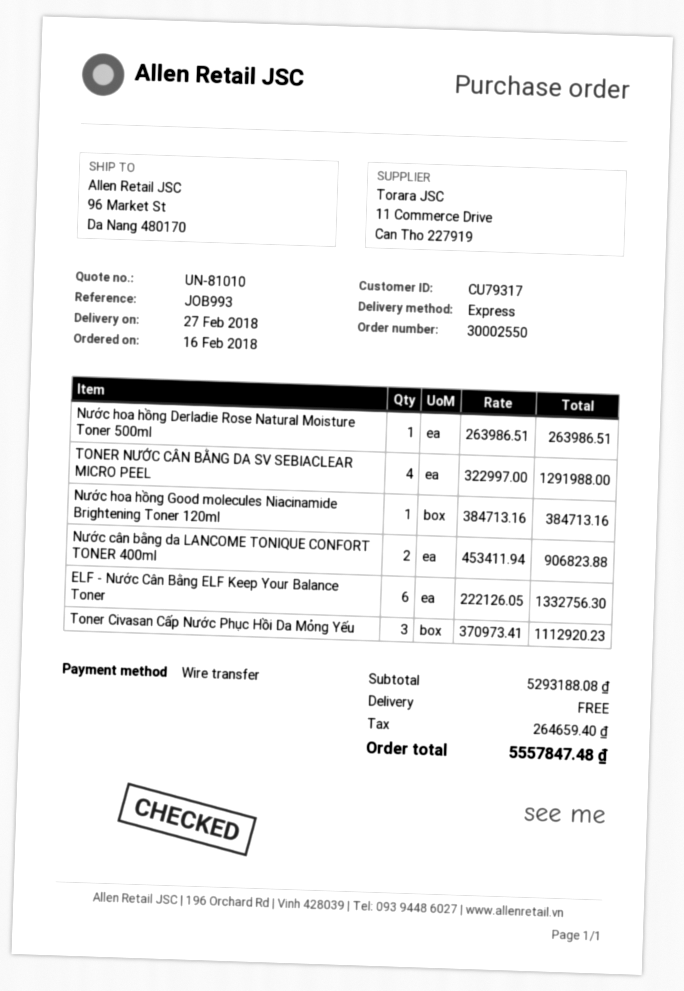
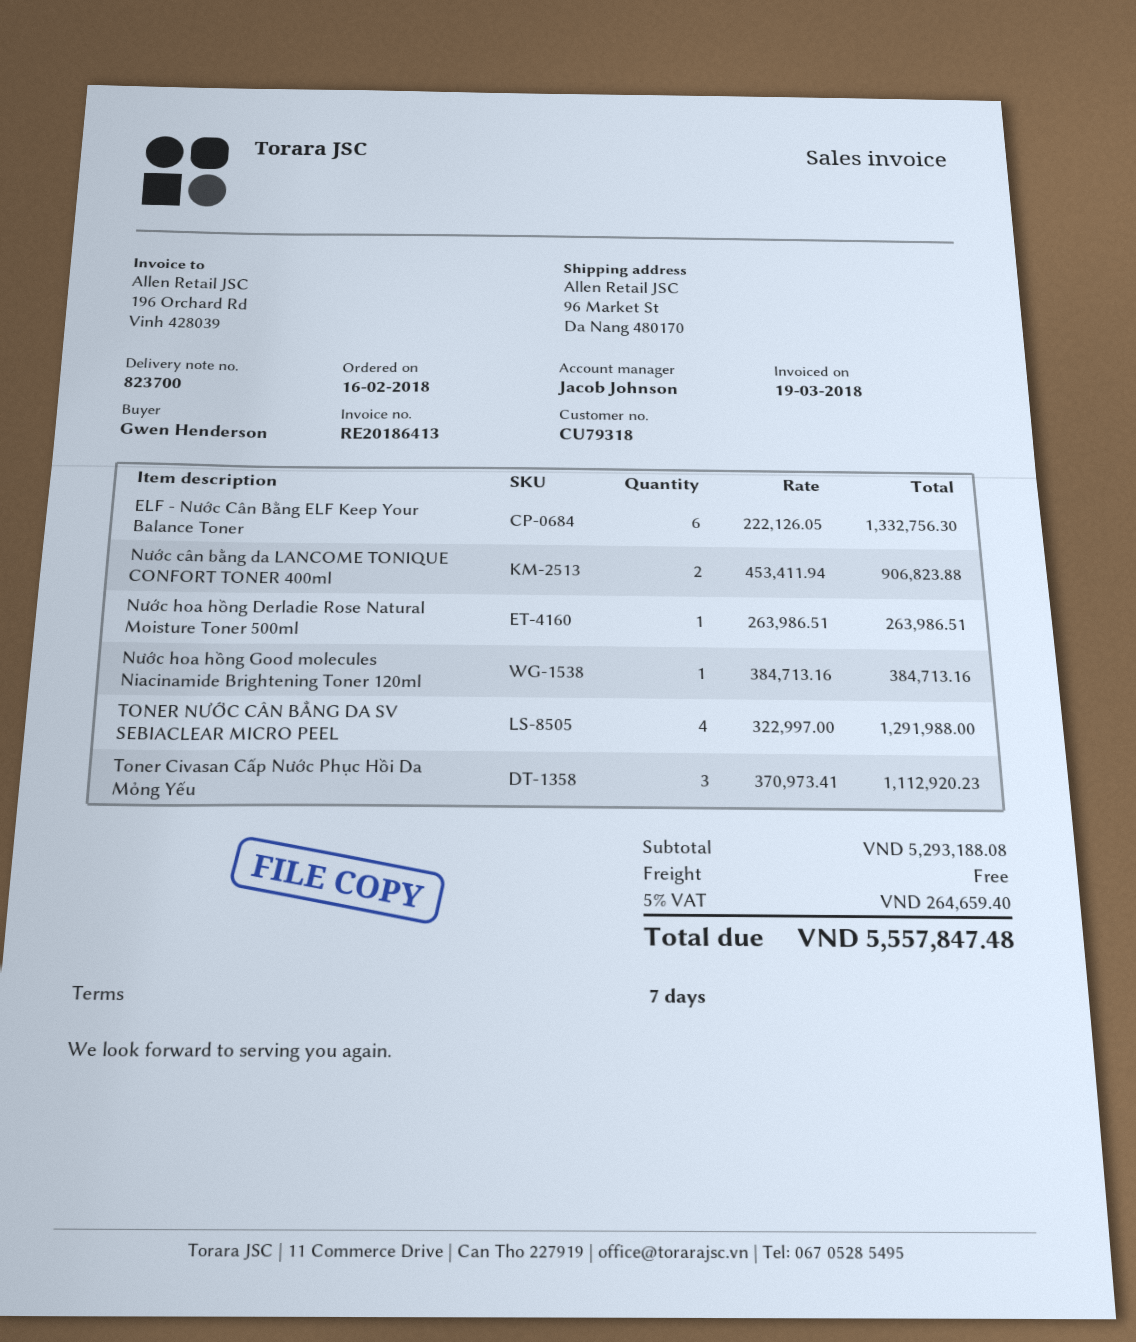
customer number: CU79317 -> CU79318

